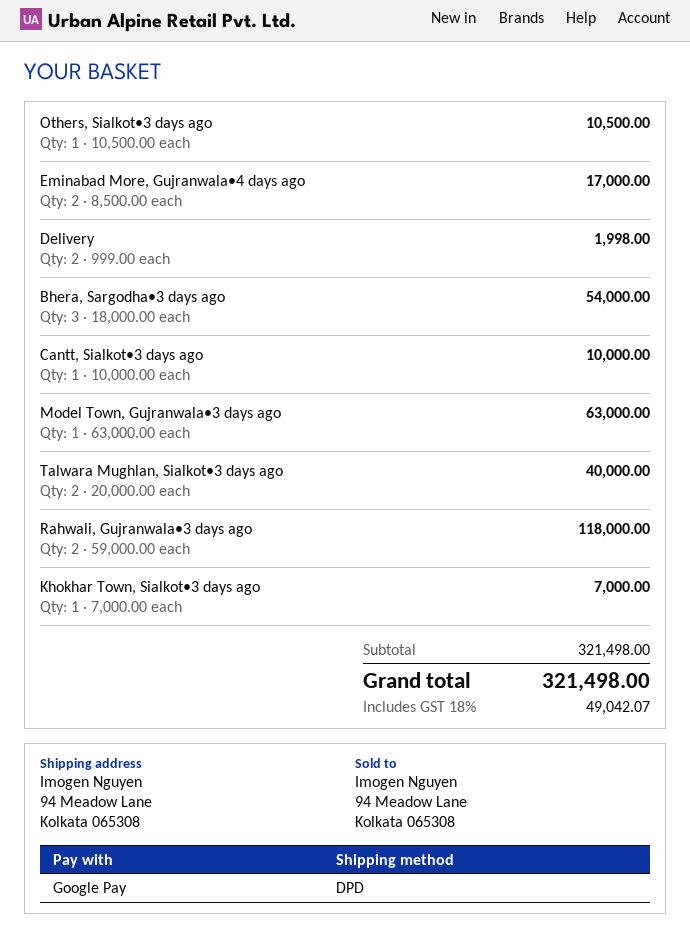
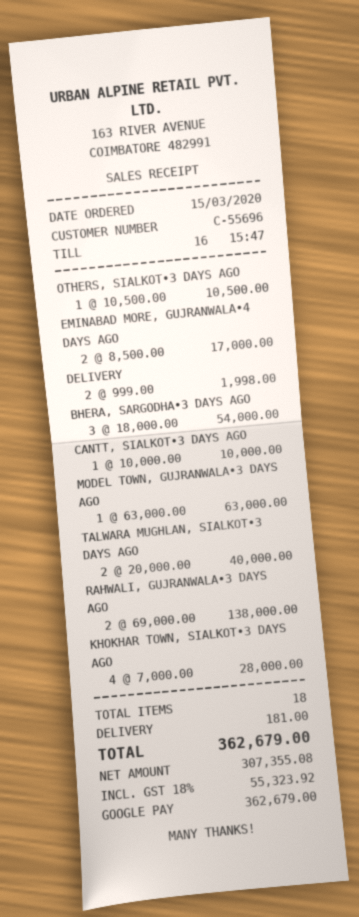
Rahwali, Gujranwala•3 days ago: 2 x 59000.00 = 118000.00 -> 2 x 69000.00 = 138000.00
Khokhar Town, Sialkot•3 days ago: 1 x 7000.00 = 7000.00 -> 4 x 7000.00 = 28000.00
shipping: none -> 181.00
tax: 18% = 49042.07 -> 18% = 55323.92
total: 321498.00 -> 362679.00

